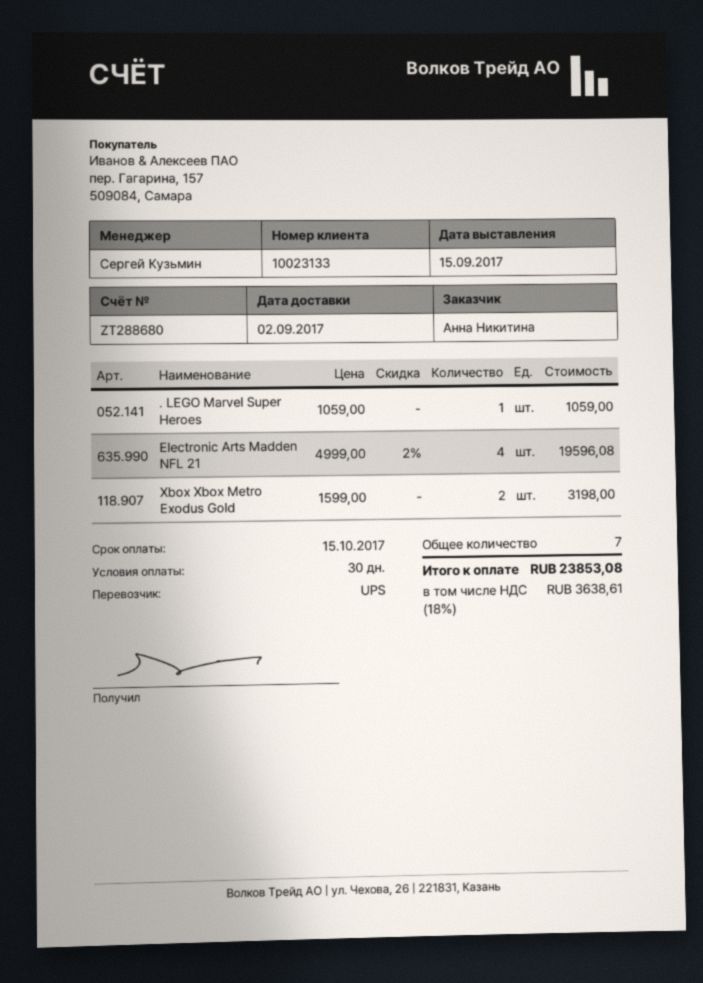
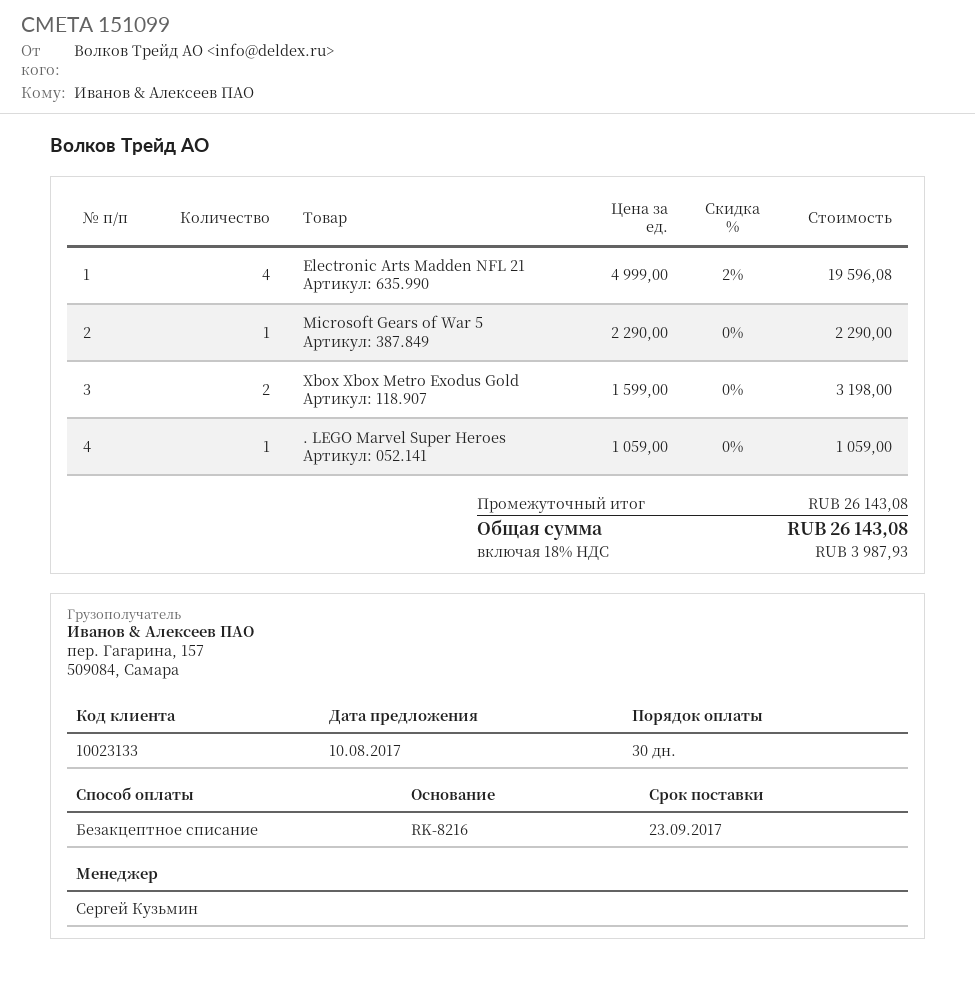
delivery date: 2017-09-02 -> 2017-09-23
Microsoft Gears of War 5: none -> 1 x 2290.00 = 2290.00
tax: 18% = 3638.61 -> 18% = 3987.93
total: 23853.08 -> 26143.08

